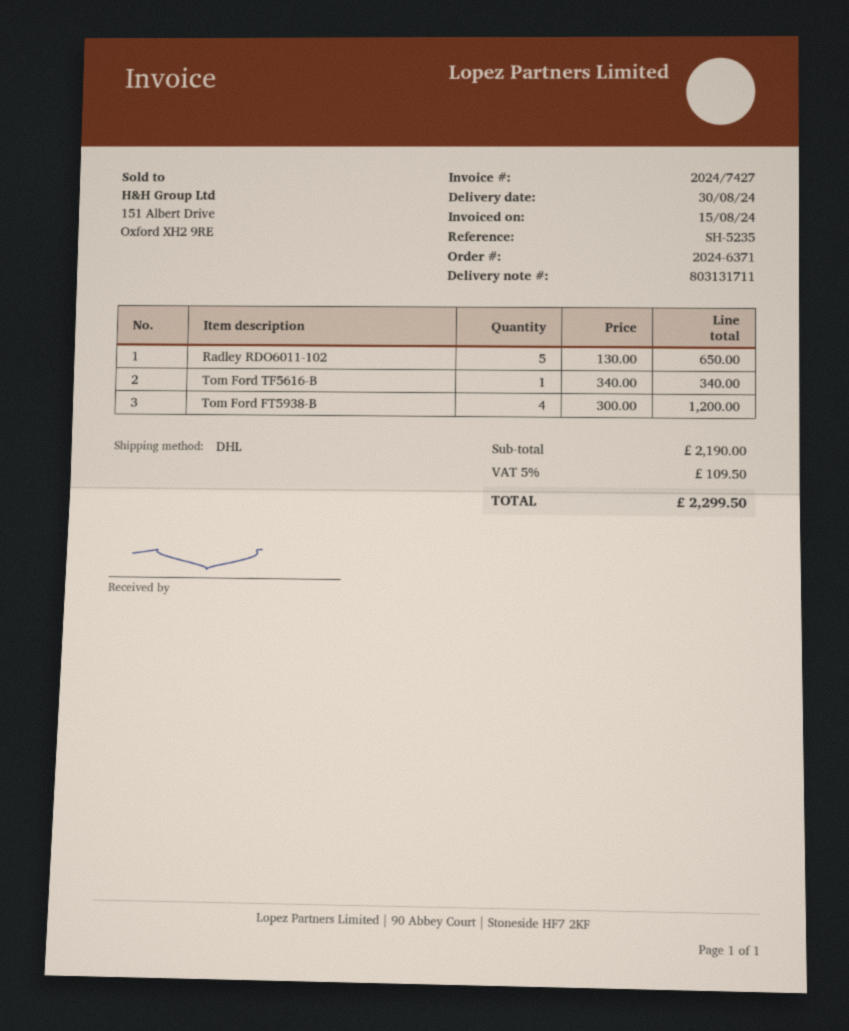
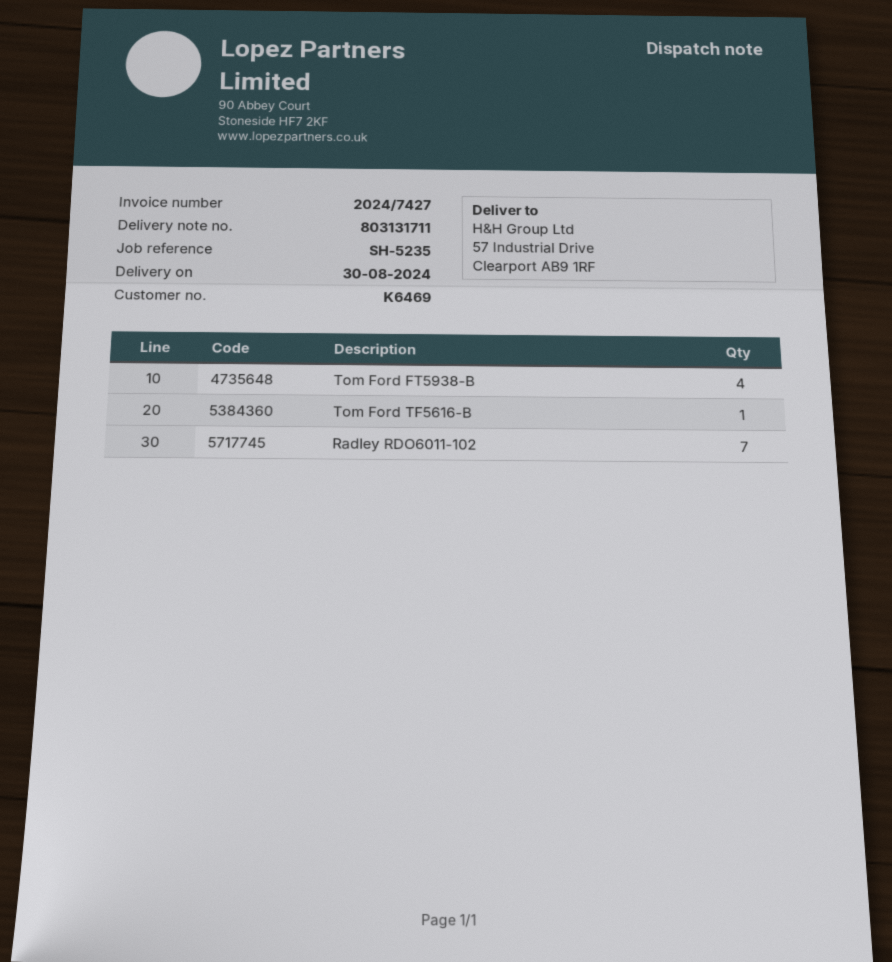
Radley RDO6011-102: 5 -> 7

